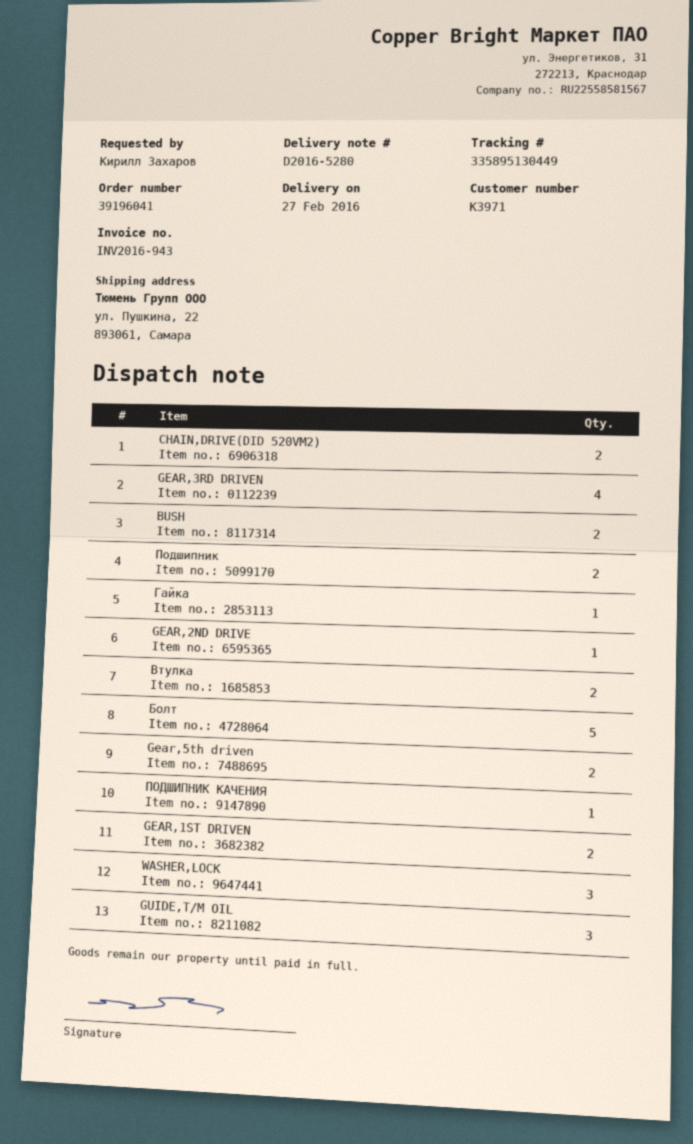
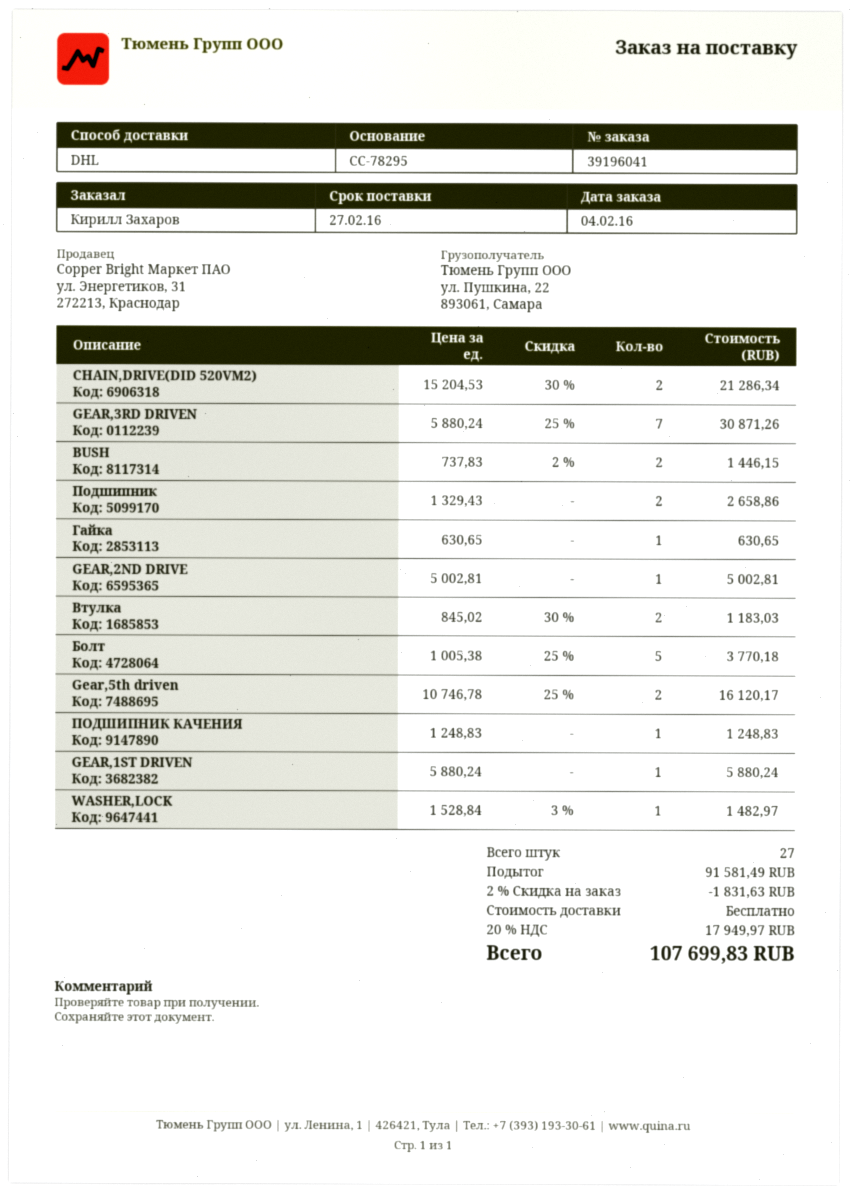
GEAR,3RD DRIVEN: 4 -> 7
GEAR,1ST DRIVEN: 2 -> 1
WASHER,LOCK: 3 -> 1
GUIDE,T/M OIL: 3 -> none

